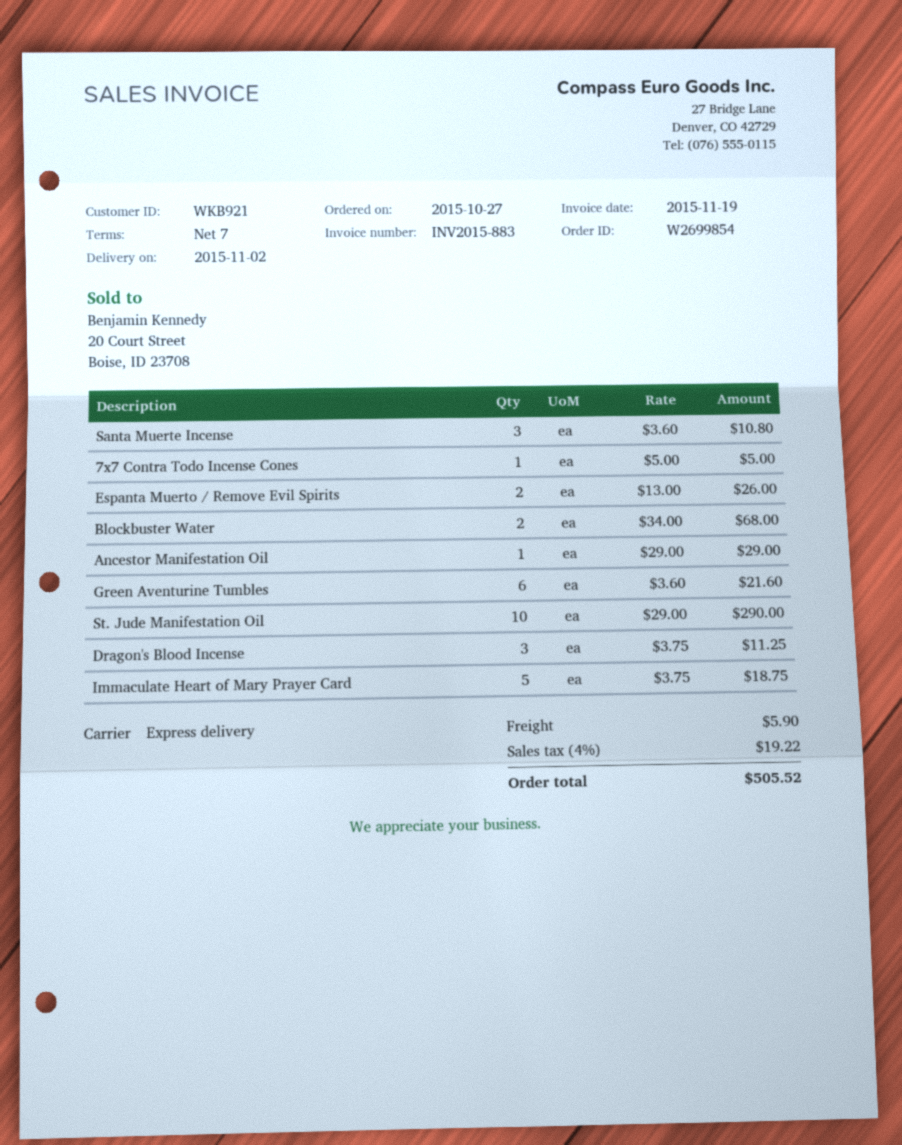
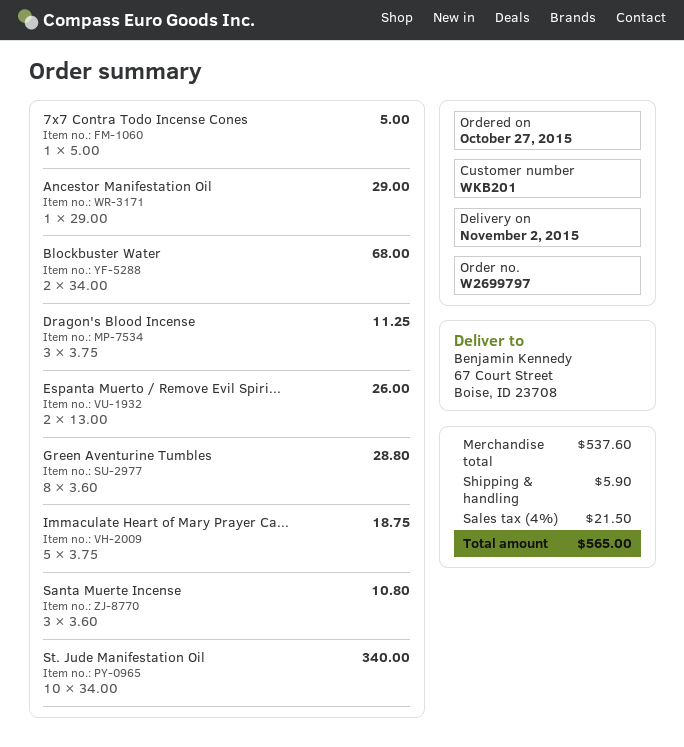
order number: W2699854 -> W2699797
customer number: WKB921 -> WKB201
Green Aventurine Tumbles: 6 x 3.60 = 21.60 -> 8 x 3.60 = 28.80
St. Jude Manifestation Oil: 10 x 29.00 = 290.00 -> 10 x 34.00 = 340.00
tax: 4% = 19.22 -> 4% = 21.50
total: 505.52 -> 565.00

